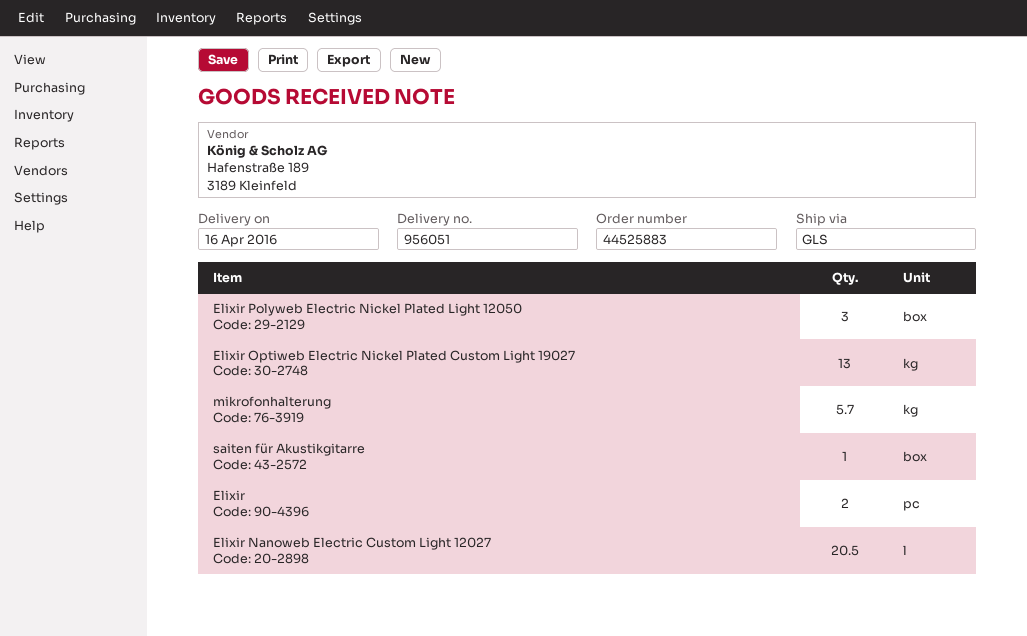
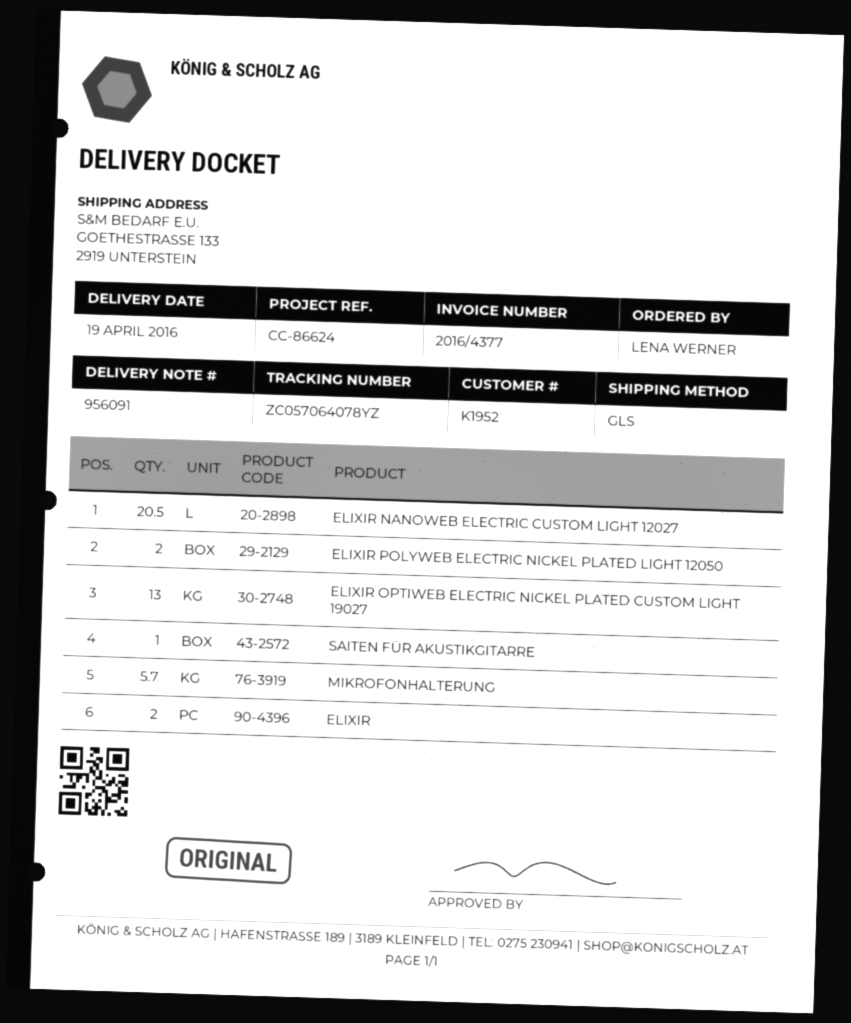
delivery note number: 956051 -> 956091
delivery date: 2016-04-16 -> 2016-04-19
Elixir Polyweb Electric Nickel Plated Light 12050: 3 -> 2

